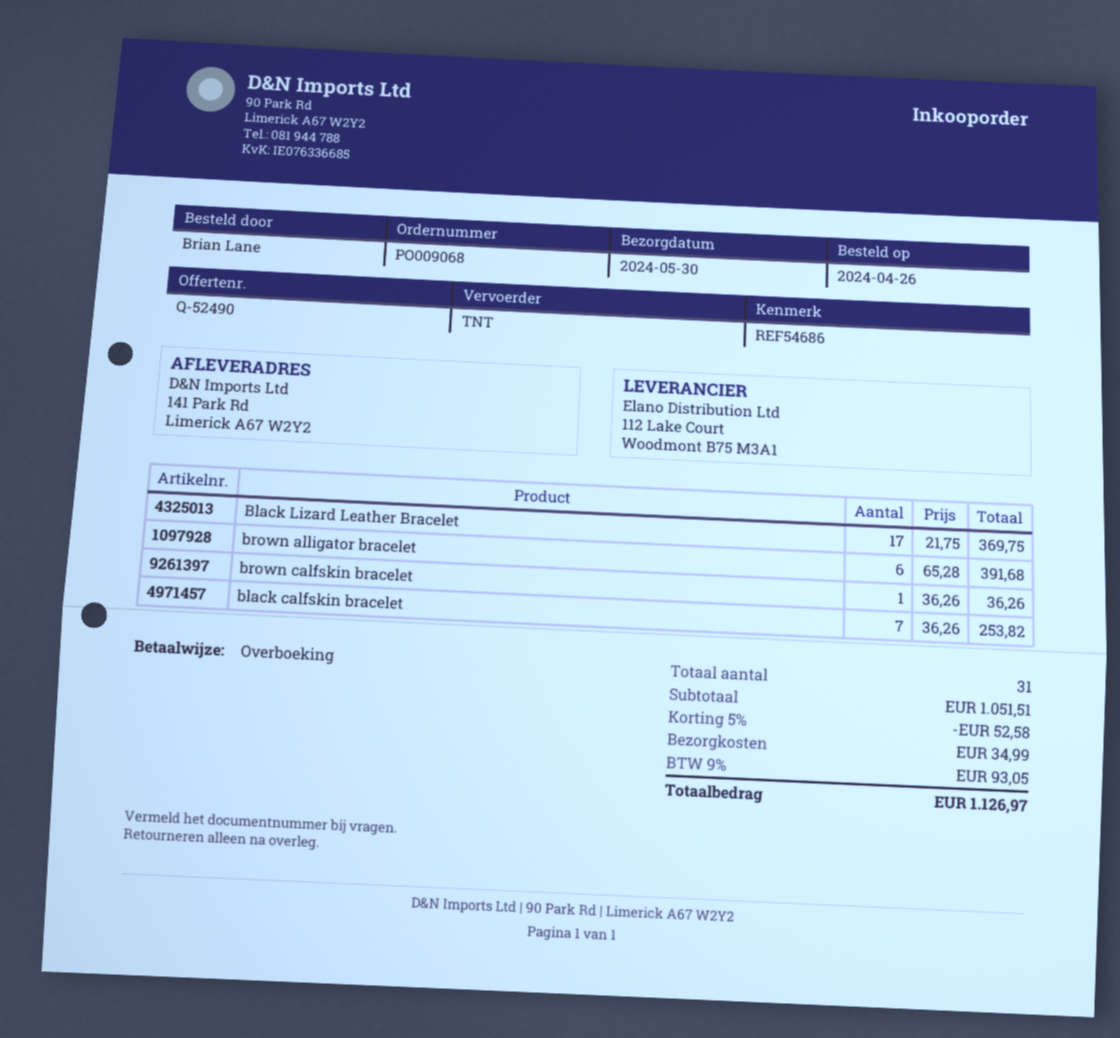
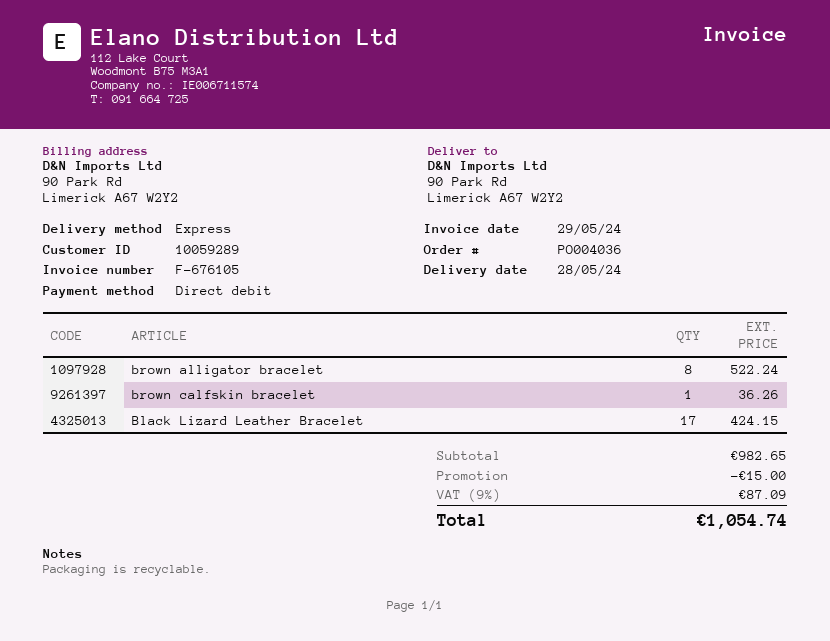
order number: PO009068 -> PO004036
delivery date: 2024-05-30 -> 2024-05-28
payment method: bank transfer -> direct debit
shipping method: TNT -> express
ship to: 141 Park Rd, Limerick A67 W2Y2 -> 90 Park Rd, Limerick A67 W2Y2
Black Lizard Leather Bracelet: 17 for 369.75 -> 17 for 424.15
brown alligator bracelet: 6 for 391.68 -> 8 for 522.24
black calfskin bracelet: 7 for 253.82 -> none
subtotal: 1051.51 -> 982.65
discount: 52.58 -> 15.00
shipping: 34.99 -> none
tax: 9% = 93.05 -> 9% = 87.09
total: 1126.97 -> 1054.74

